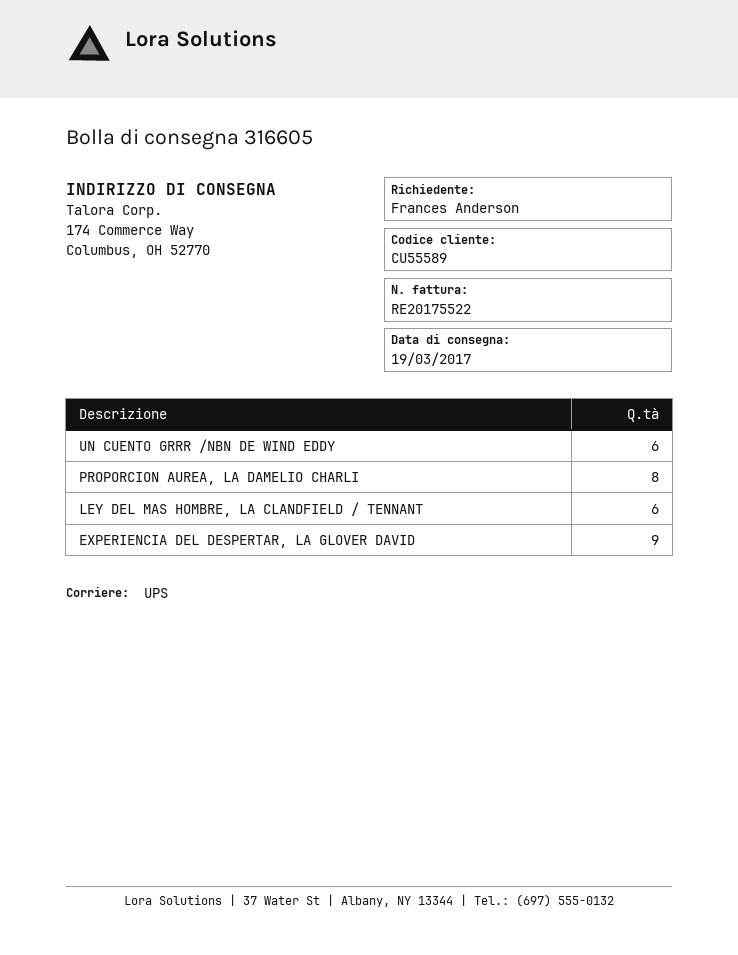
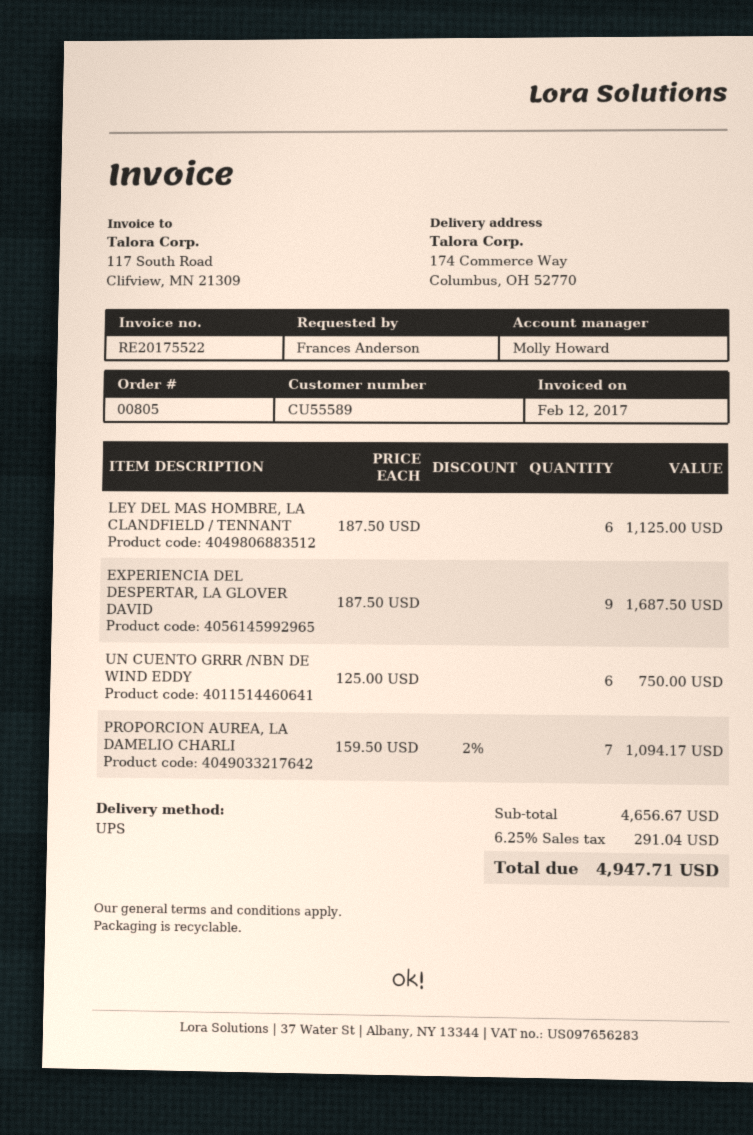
PROPORCION AUREA, LA DAMELIO CHARLI: 8 -> 7

